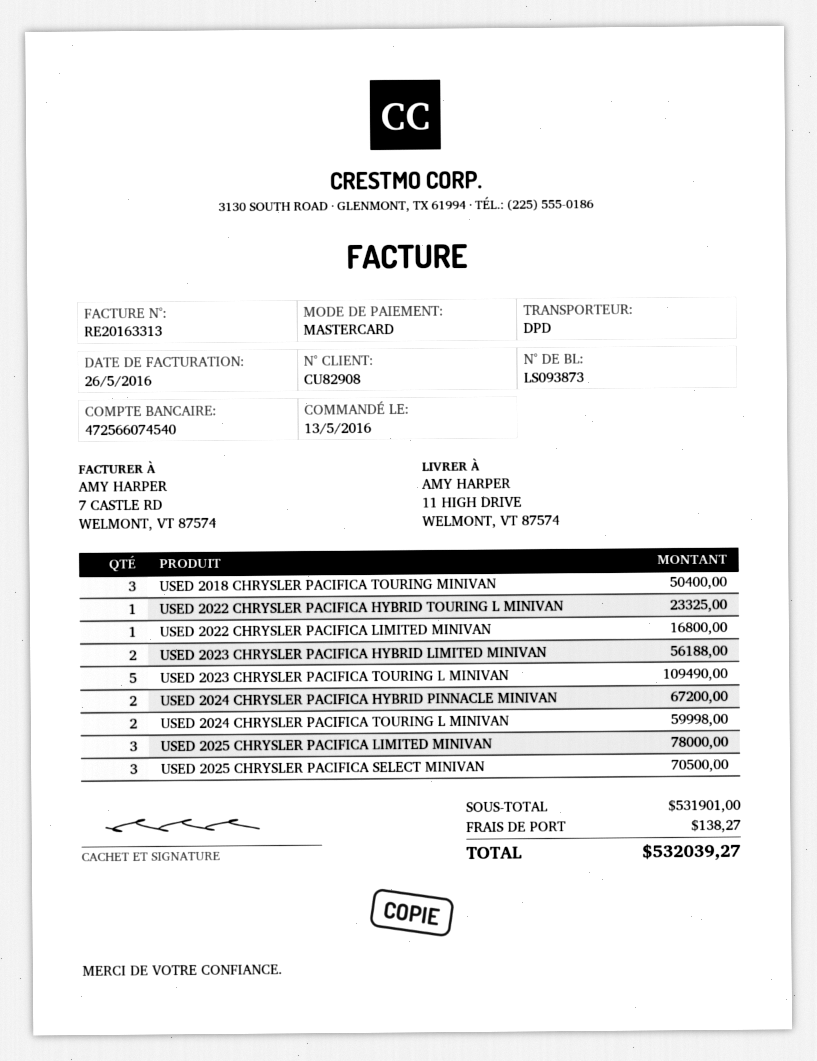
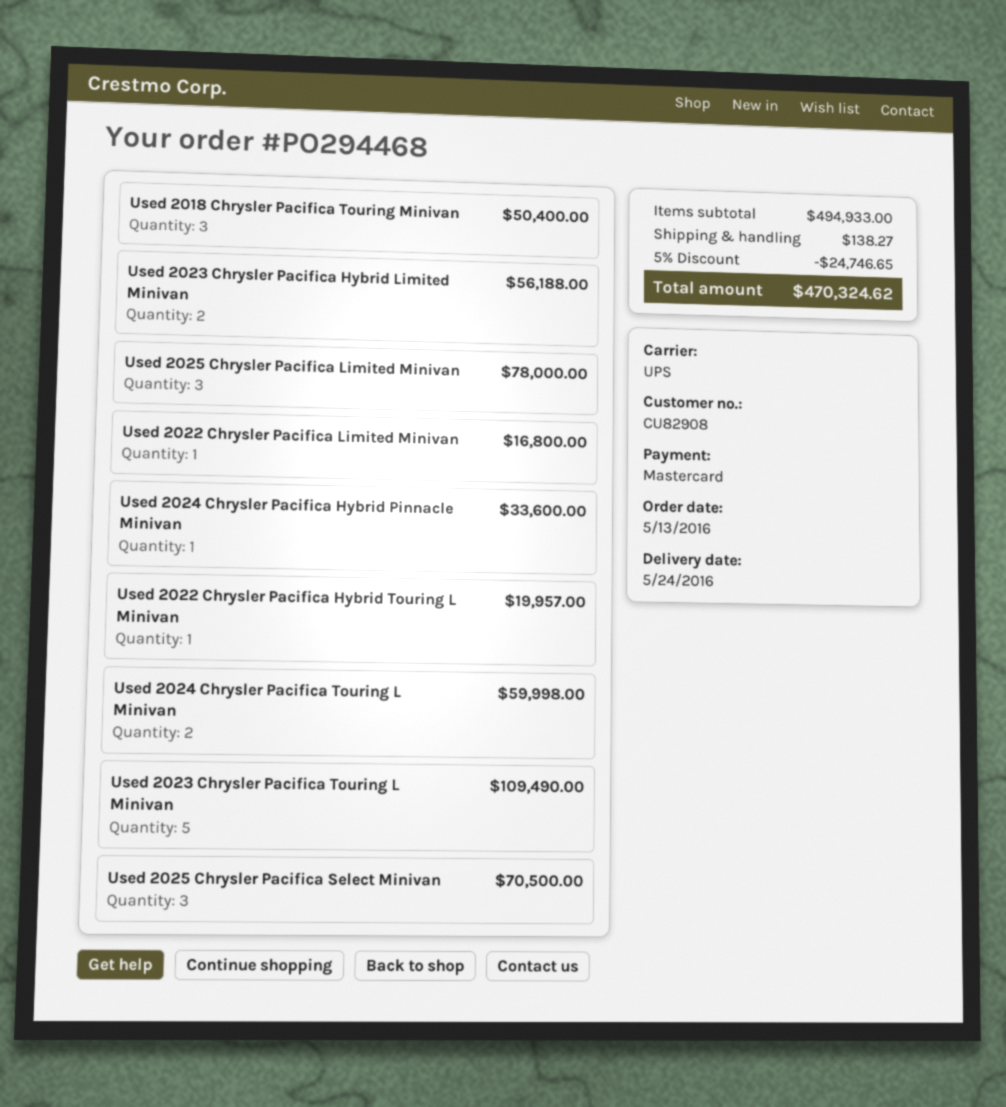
shipping method: DPD -> UPS
USED 2022 CHRYSLER PACIFICA HYBRID TOURING L MINIVAN: 1 for 23325.00 -> 1 for 19957.00
USED 2024 CHRYSLER PACIFICA HYBRID PINNACLE MINIVAN: 2 for 67200.00 -> 1 for 33600.00
subtotal: 531901.00 -> 494933.00
discount: none -> 5% = 24746.65
total: 532039.27 -> 470324.62

